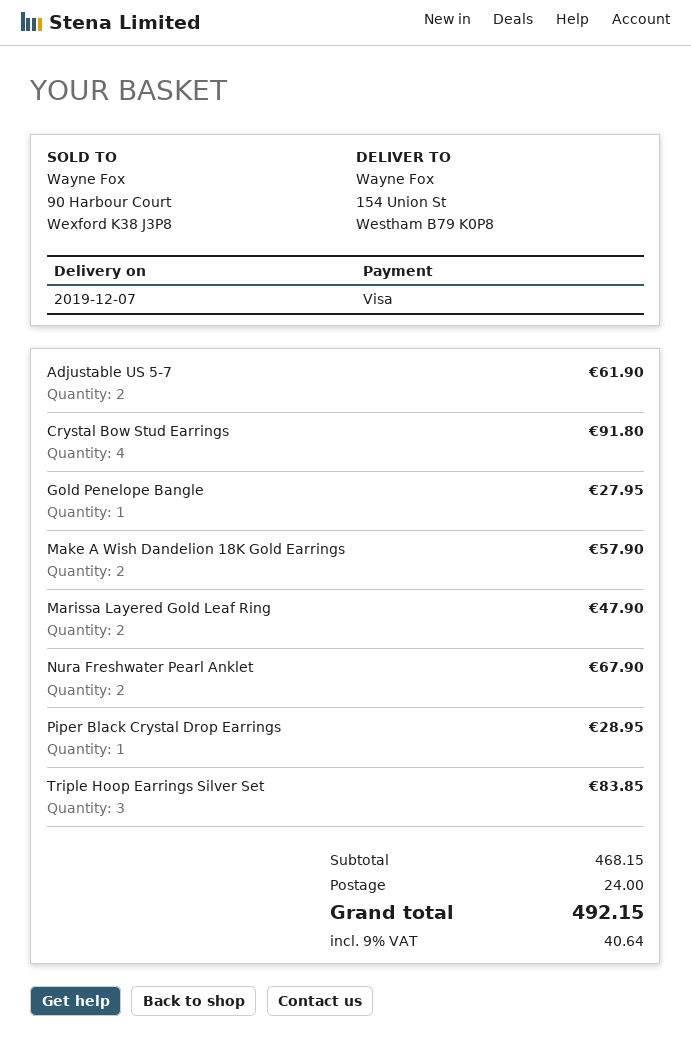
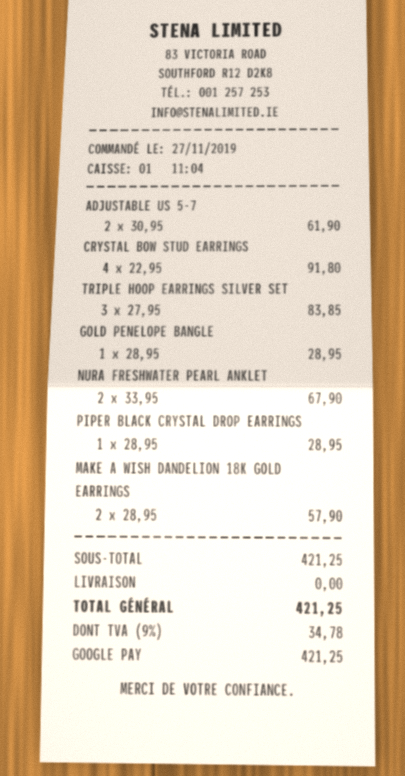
payment method: Visa -> Google Pay
Gold Penelope Bangle: 1 for 27.95 -> 1 for 28.95
Marissa Layered Gold Leaf Ring: 2 for 47.90 -> none
subtotal: 468.15 -> 421.25
shipping: 24.00 -> 0.00
tax: 9% = 40.64 -> 9% = 34.78
total: 492.15 -> 421.25

